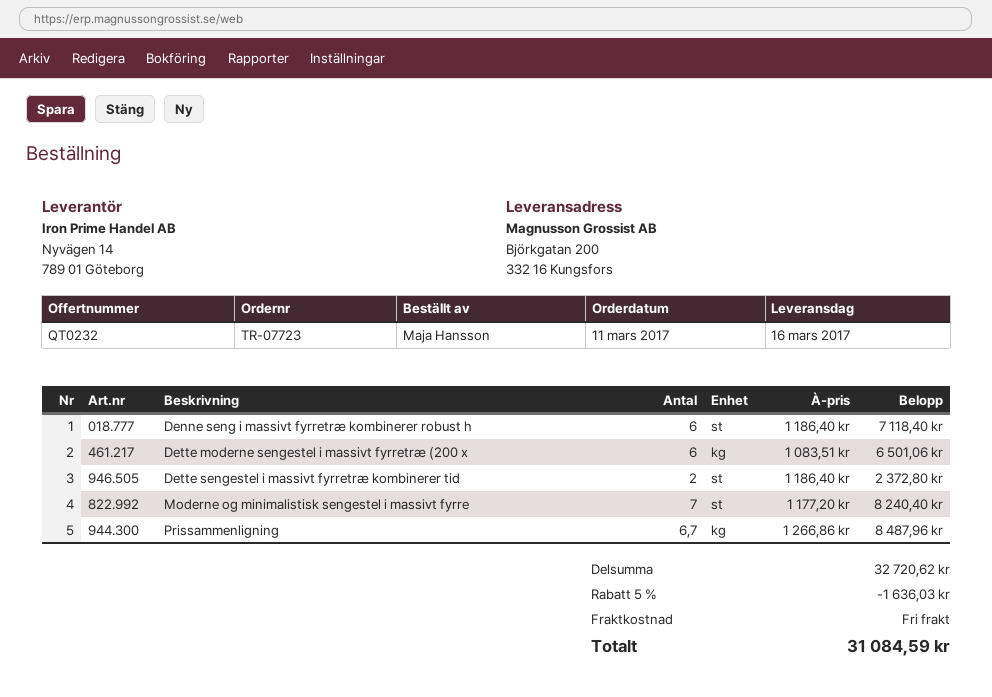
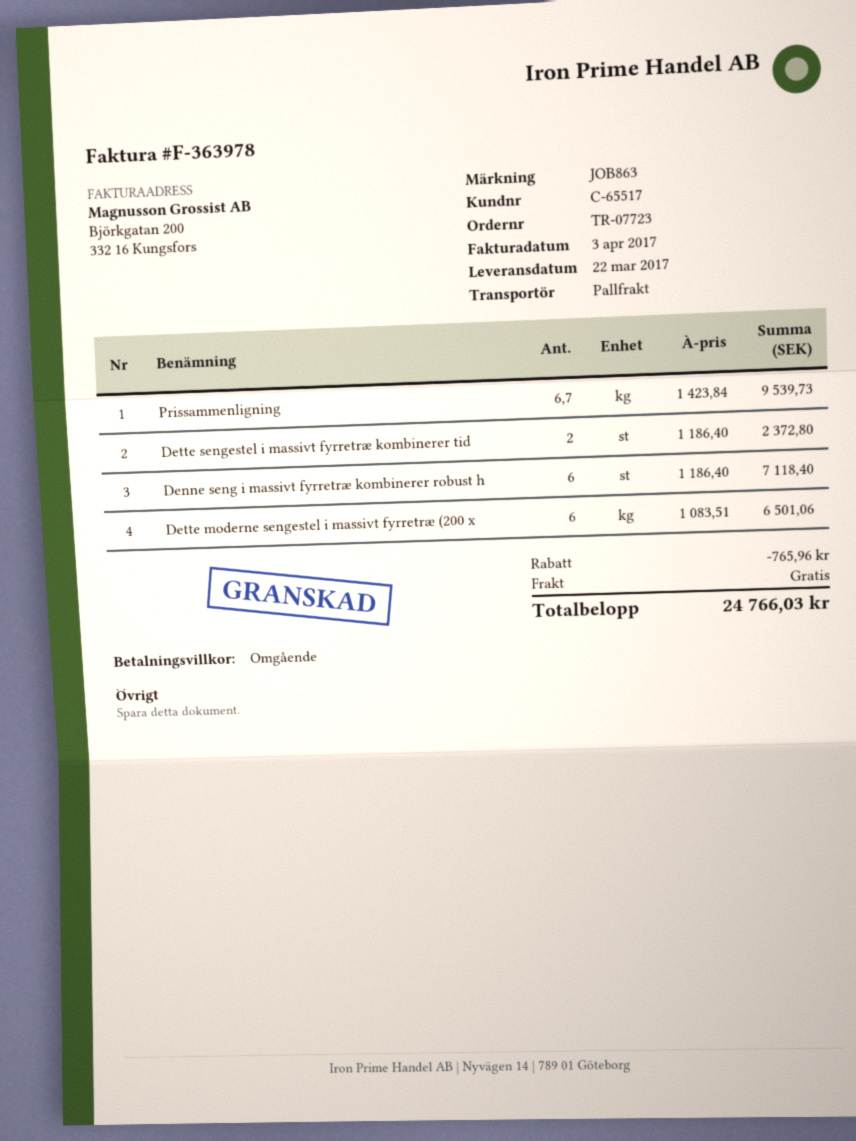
delivery date: 2017-03-16 -> 2017-03-22
Moderne og minimalistisk sengestel i massivt fyrre: 7 x 1177.20 = 8240.40 -> none
Prissammenligning: 6.7 x 1266.86 = 8487.96 -> 6.7 x 1423.84 = 9539.73
discount: 1636.03 -> 765.96
total: 31084.59 -> 24766.03

